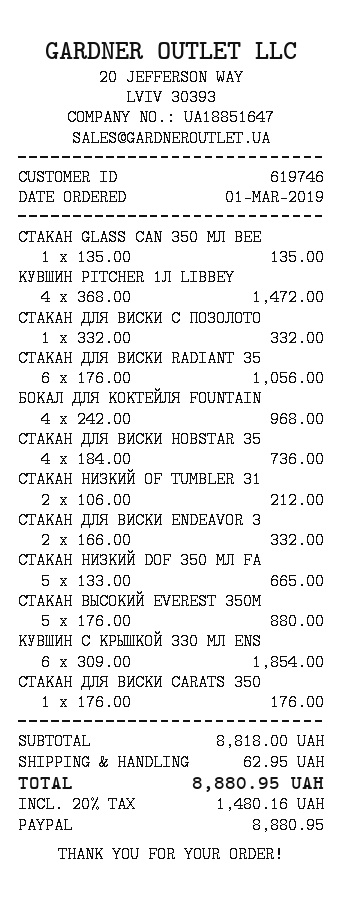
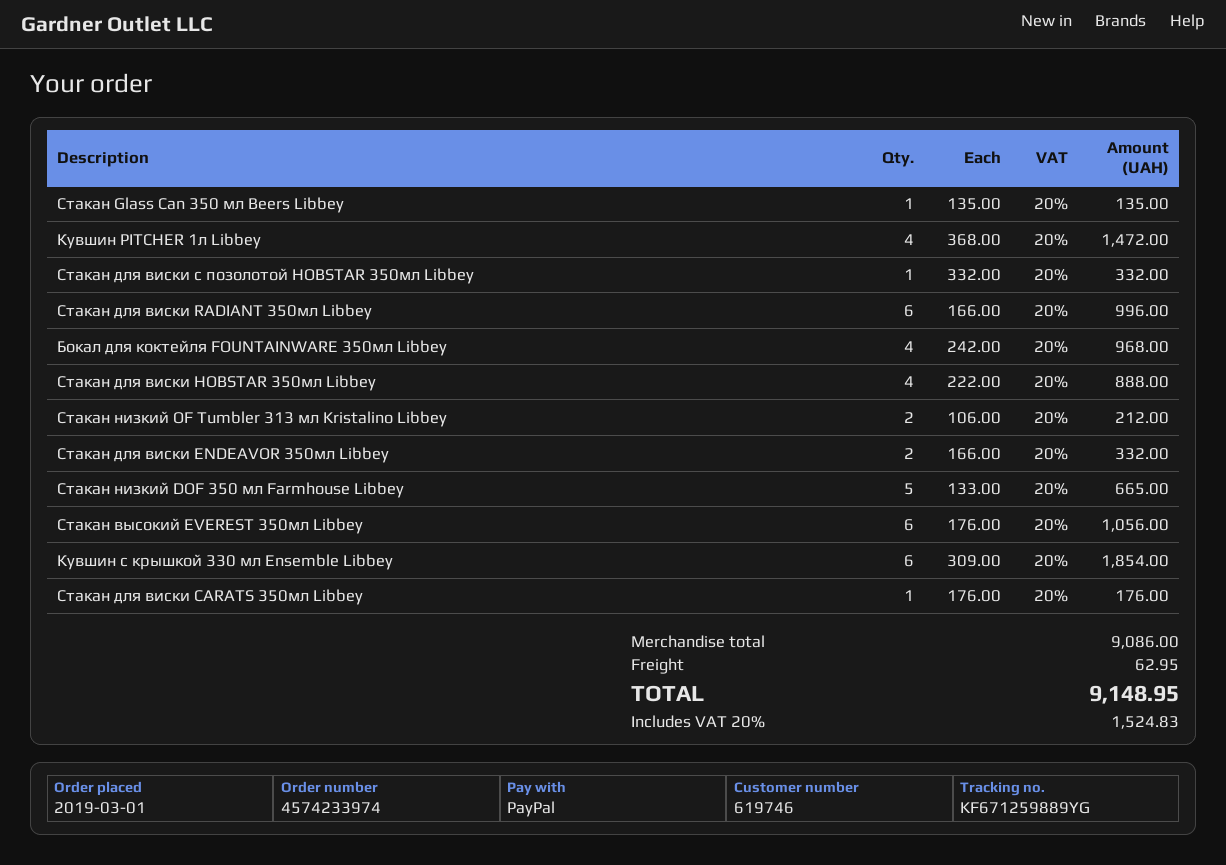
СТАКАН ДЛЯ ВИСКИ RADIANT 35: 6 x 176.00 = 1056.00 -> 6 x 166.00 = 996.00
СТАКАН ДЛЯ ВИСКИ HOBSTAR 35: 4 x 184.00 = 736.00 -> 4 x 222.00 = 888.00
СТАКАН ВЫСОКИЙ EVEREST 350М: 5 x 176.00 = 880.00 -> 6 x 176.00 = 1056.00
subtotal: 8818.00 -> 9086.00
tax: 20% = 1480.16 -> 20% = 1524.83
total: 8880.95 -> 9148.95

